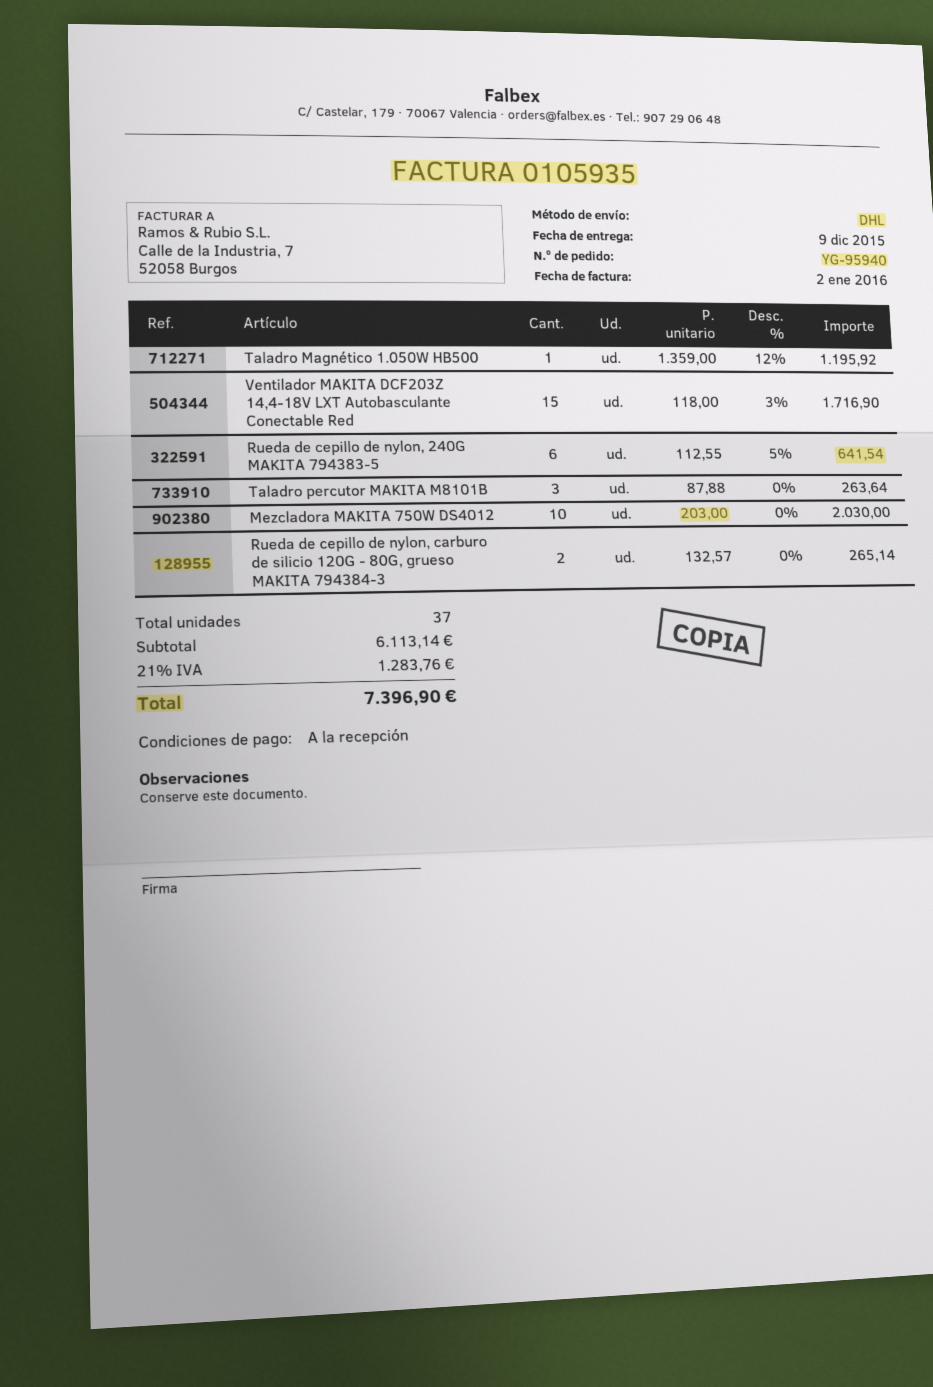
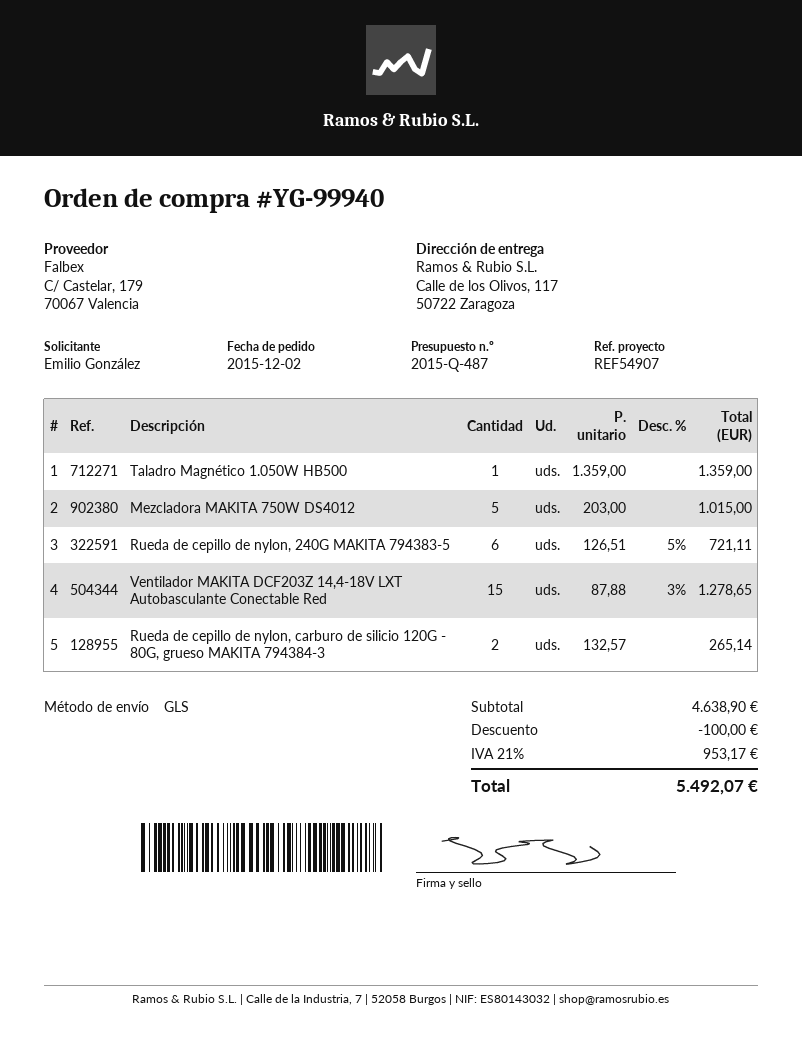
order number: YG-95940 -> YG-99940
shipping method: DHL -> GLS
Taladro Magnético 1.050W HB500: 1 x 1359.00 - 12% = 1195.92 -> 1 x 1359.00 = 1359.00
Ventilador MAKITA DCF203Z 14,4-18V LXT Autobasculante Conectable Red: 15 x 118.00 - 3% = 1716.90 -> 15 x 87.88 - 3% = 1278.65
Rueda de cepillo de nylon, 240G MAKITA 794383-5: 6 x 112.55 - 5% = 641.54 -> 6 x 126.51 - 5% = 721.11
Taladro percutor MAKITA M8101B: 3 x 87.88 = 263.64 -> none
Mezcladora MAKITA 750W DS4012: 10 x 203.00 = 2030.00 -> 5 x 203.00 = 1015.00
subtotal: 6113.14 -> 4638.90
discount: none -> 100.00
tax: 21% = 1283.76 -> 21% = 953.17
total: 7396.90 -> 5492.07

